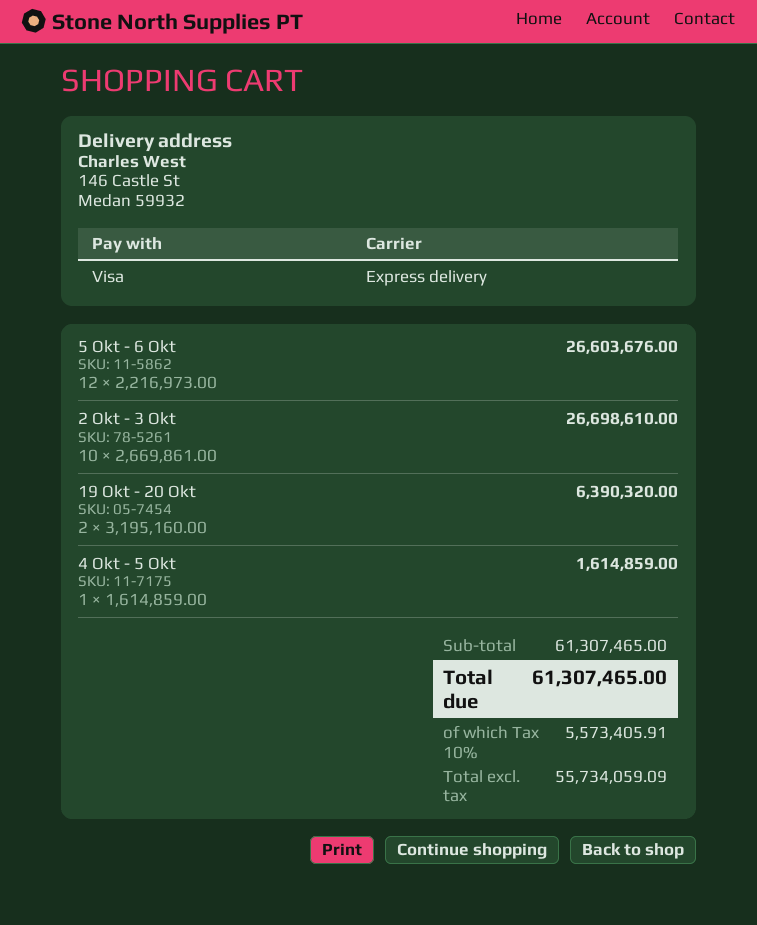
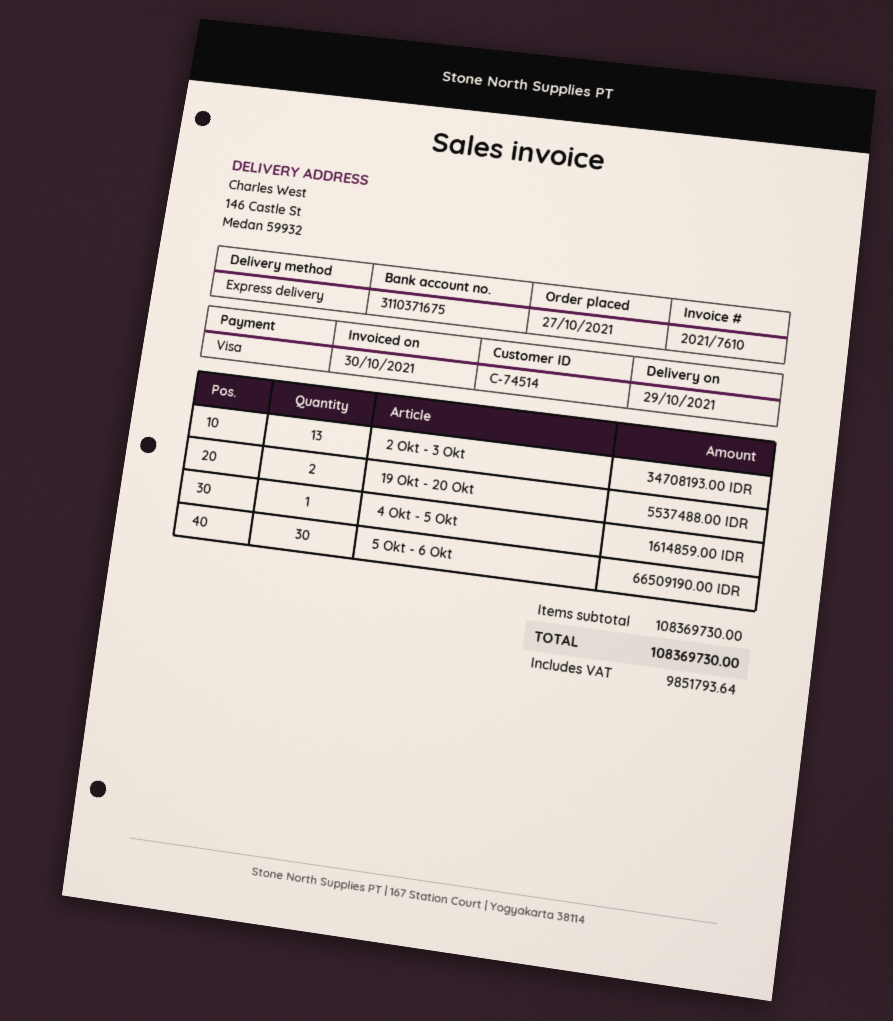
5 Okt - 6 Okt: 12 for 26603676.00 -> 30 for 66509190.00
2 Okt - 3 Okt: 10 for 26698610.00 -> 13 for 34708193.00
19 Okt - 20 Okt: 2 for 6390320.00 -> 2 for 5537488.00
subtotal: 61307465.00 -> 108369730.00
tax: 5573405.91 -> 9851793.64
total: 61307465.00 -> 108369730.00

